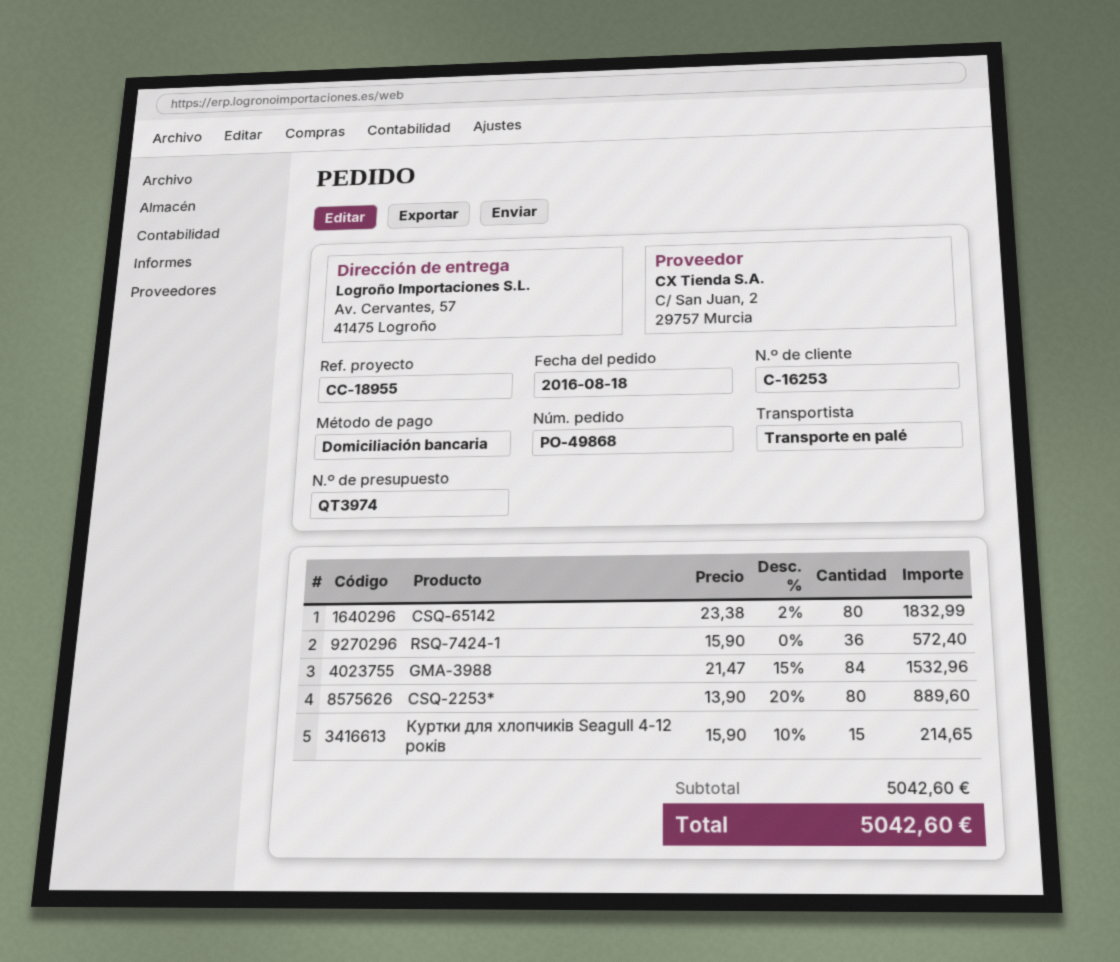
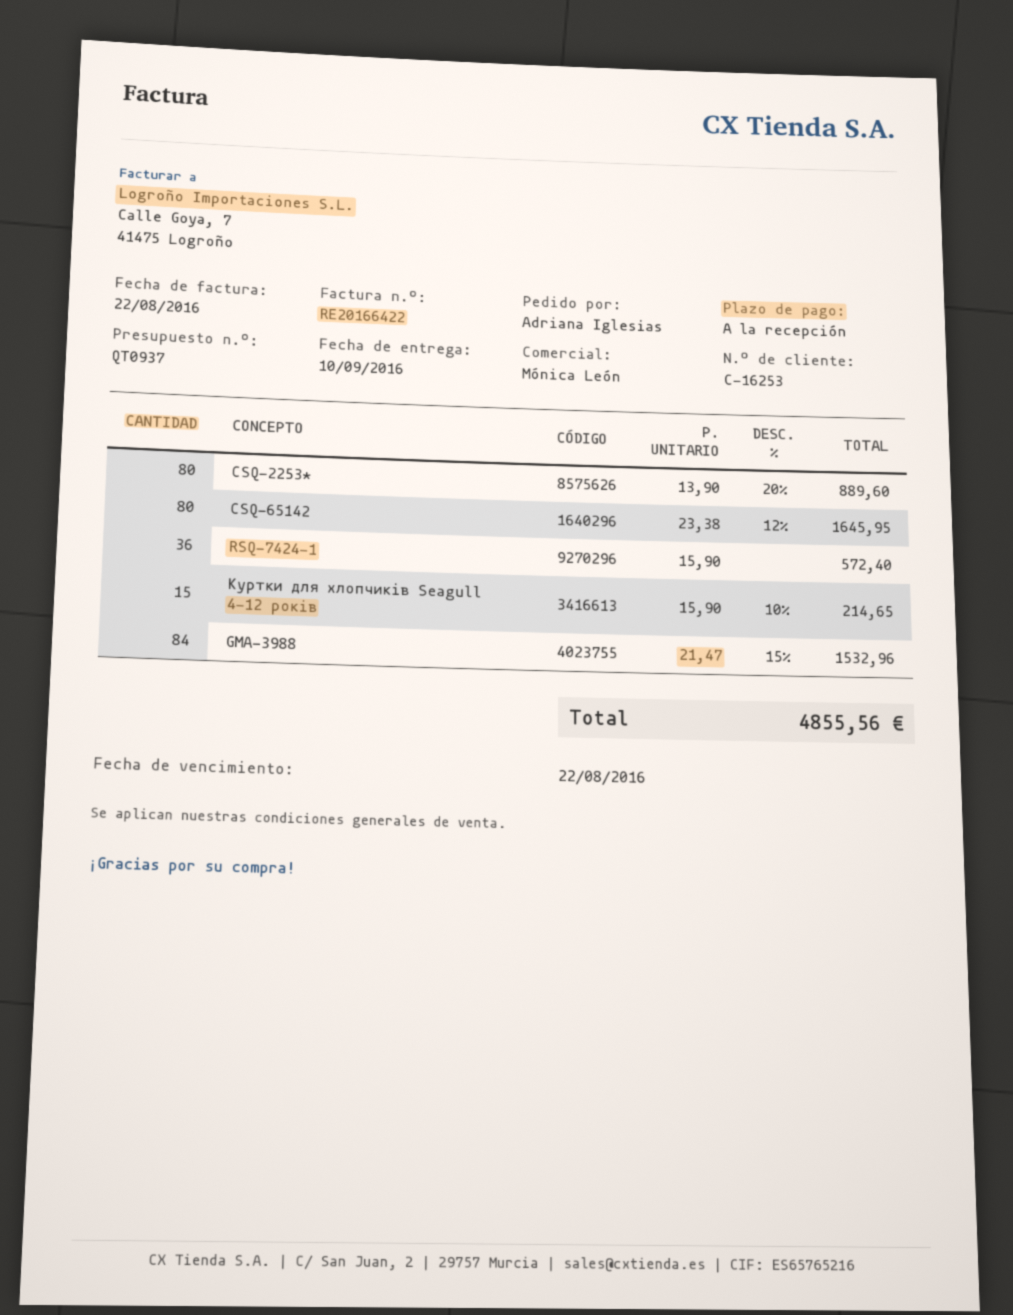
quote number: QT3974 -> QT0937
CSQ-65142: 80 x 23.38 - 2% = 1832.99 -> 80 x 23.38 - 12% = 1645.95
total: 5042.60 -> 4855.56

